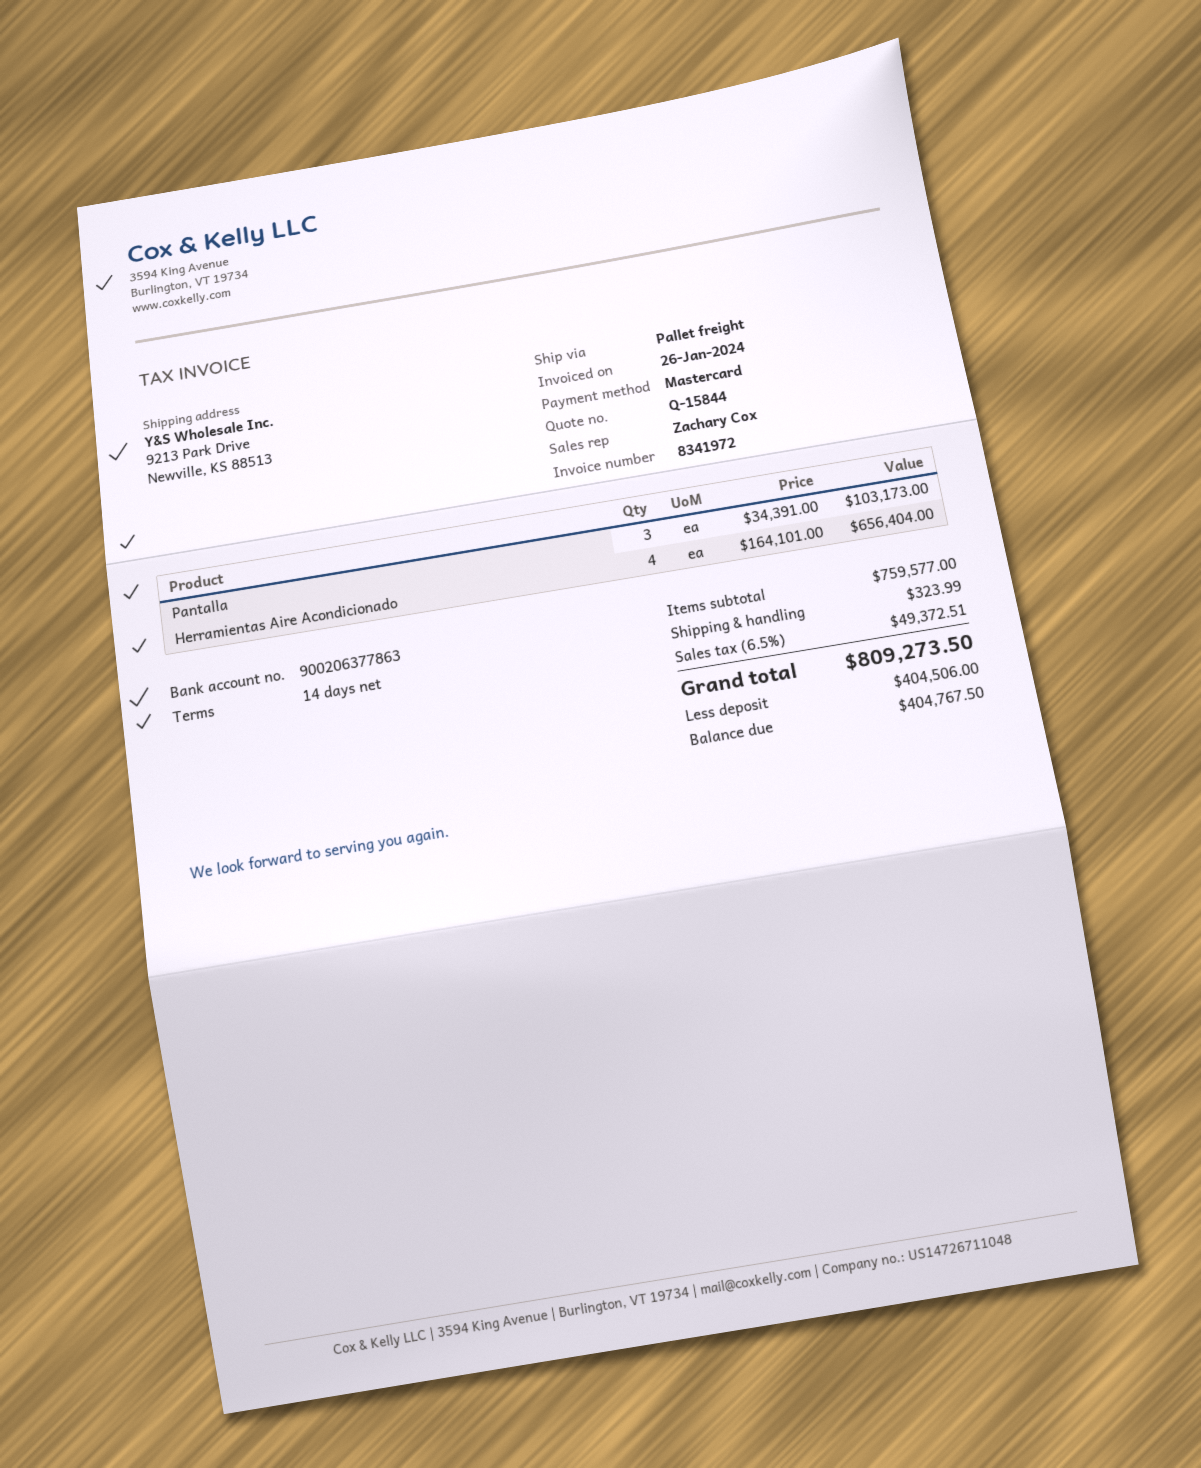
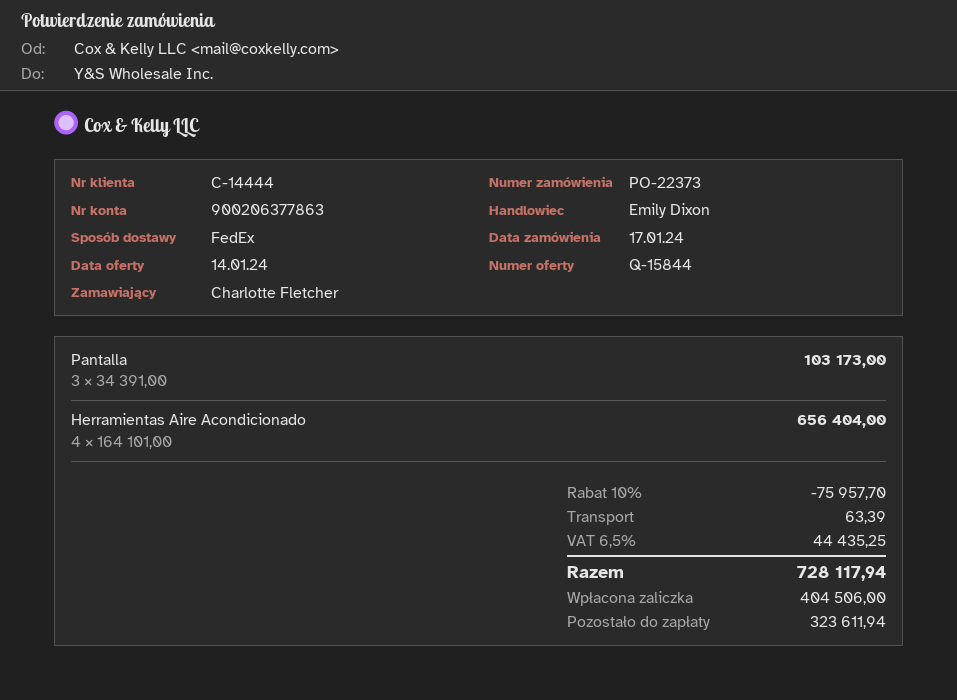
sales rep: Zachary Cox -> Emily Dixon
shipping method: pallet freight -> FedEx
discount: none -> 10% = 75957.70
shipping: 323.99 -> 63.39
tax: 6.5% = 49372.51 -> 6.5% = 44435.25
total: 809273.50 -> 728117.94
balance: 404767.50 -> 323611.94

